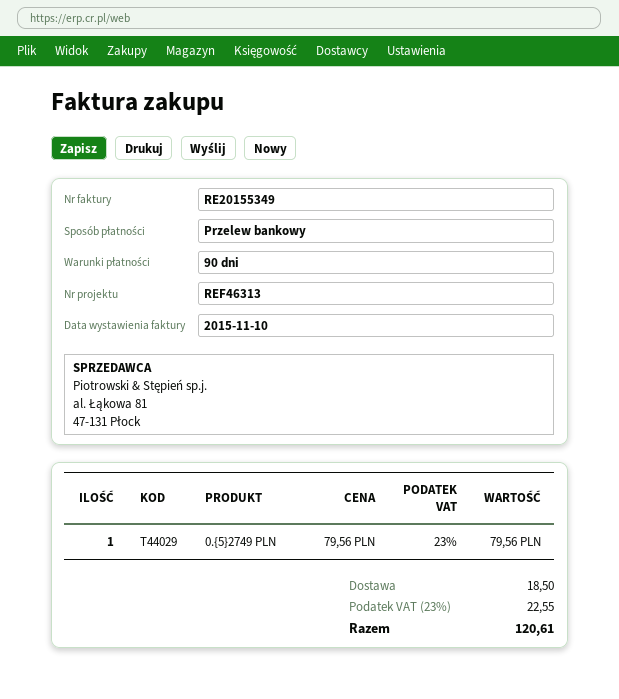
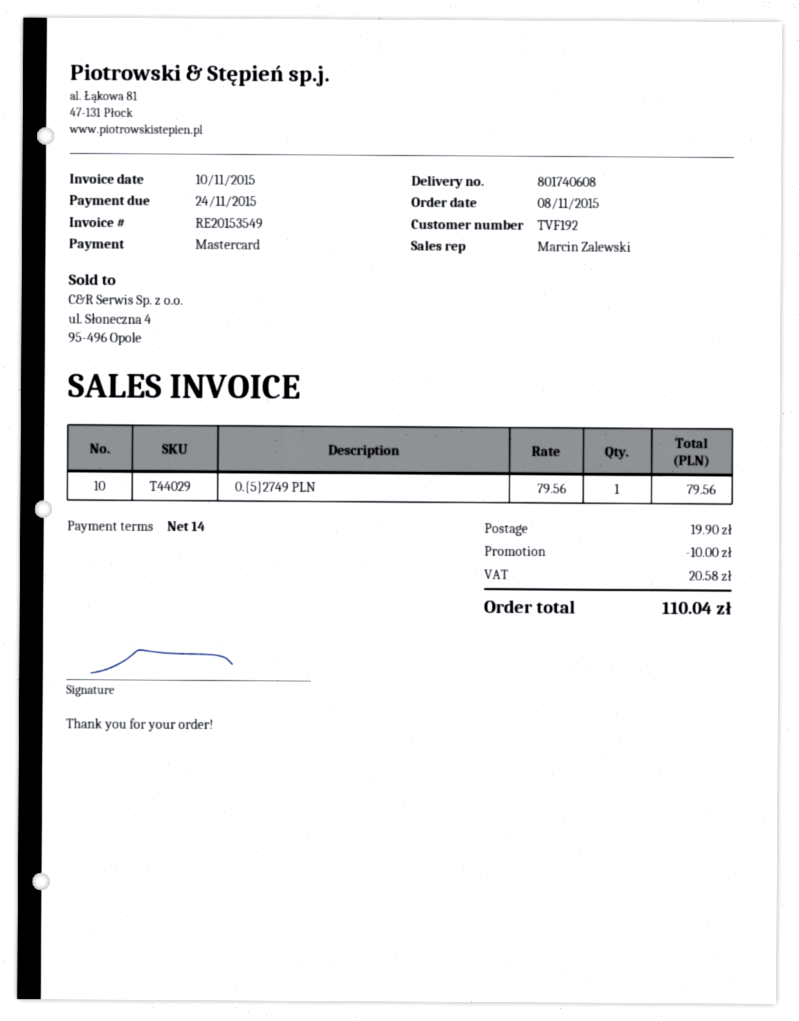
invoice number: RE20155349 -> RE20153549
payment terms: 90 days -> 14 days
payment method: bank transfer -> Mastercard
discount: none -> 10.00
shipping: 18.50 -> 19.90
tax: 22.55 -> 20.58
total: 120.61 -> 110.04

